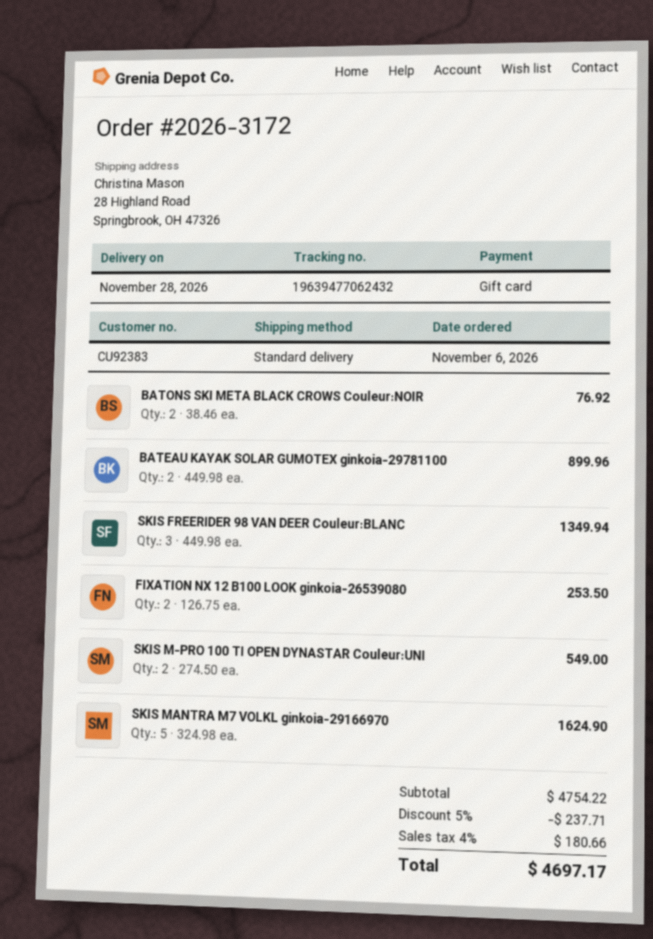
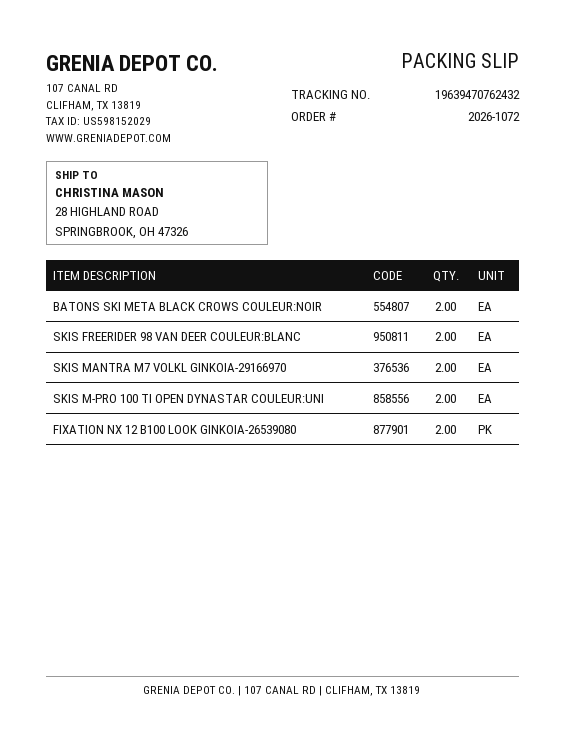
order number: 2026-3172 -> 2026-1072
tracking number: 19639477062432 -> 19639470762432
BATEAU KAYAK SOLAR GUMOTEX ginkoia-29781100: 2 -> none
SKIS FREERIDER 98 VAN DEER Couleur:BLANC: 3 -> 2
SKIS MANTRA M7 VOLKL ginkoia-29166970: 5 -> 2

